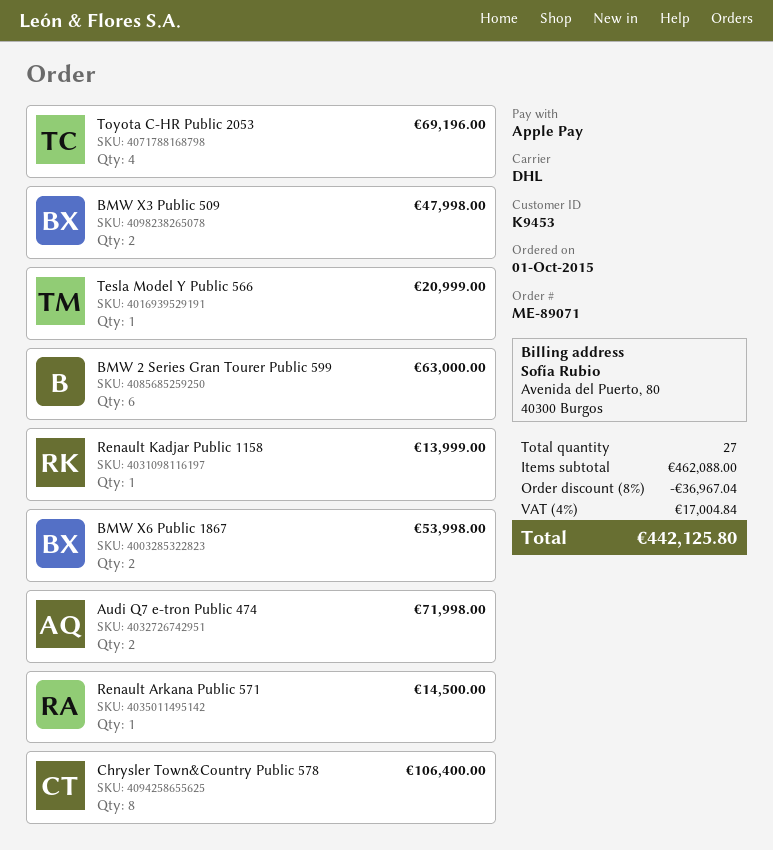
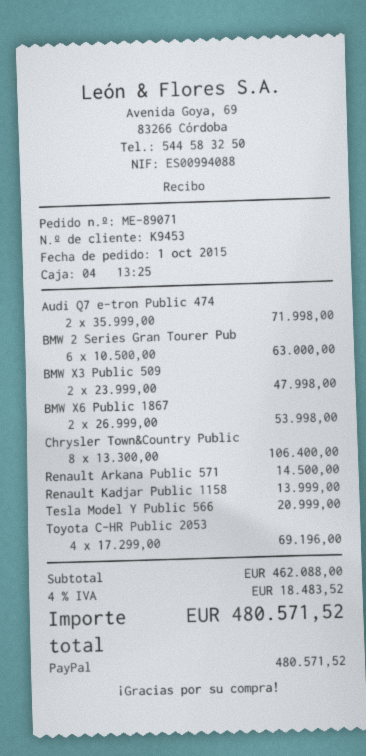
payment method: Apple Pay -> PayPal
discount: 8% = 36967.04 -> none
tax: 4% = 17004.84 -> 4% = 18483.52
total: 442125.80 -> 480571.52

